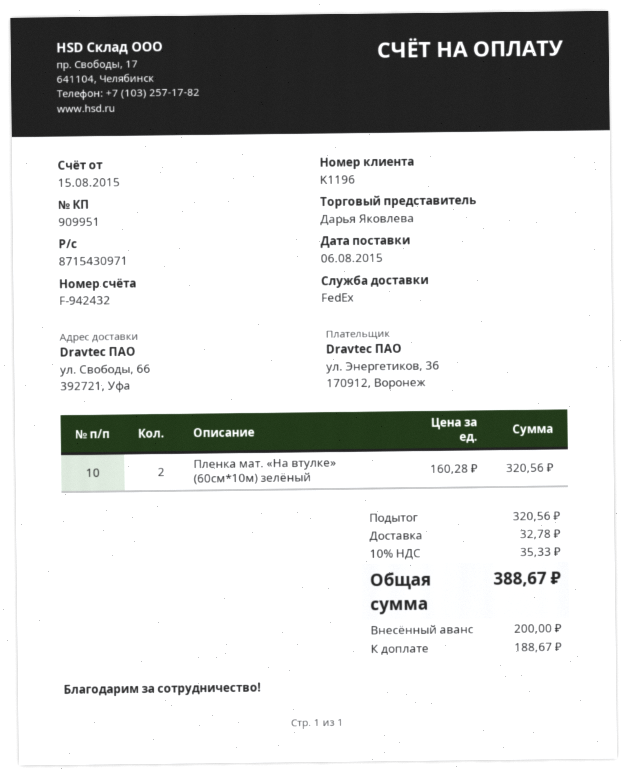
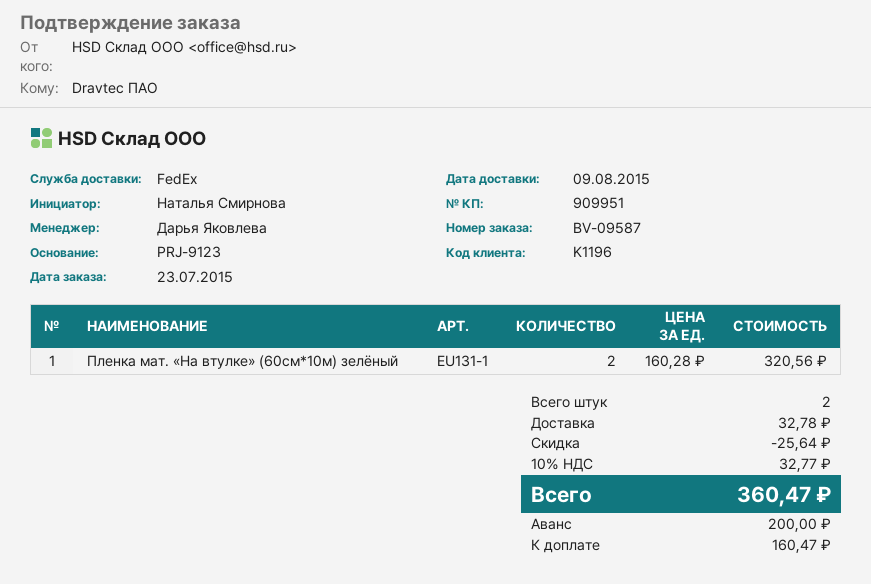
delivery date: 2015-08-06 -> 2015-08-09
discount: none -> 25.64
tax: 10% = 35.33 -> 10% = 32.77
total: 388.67 -> 360.47
balance: 188.67 -> 160.47

